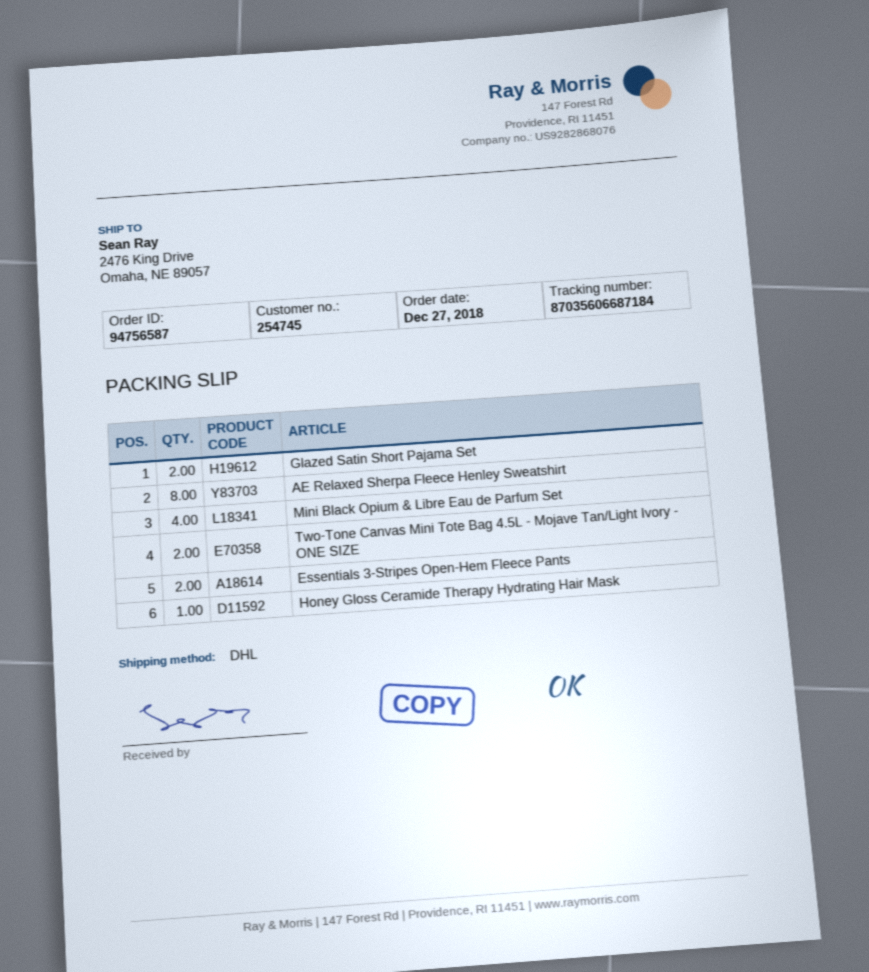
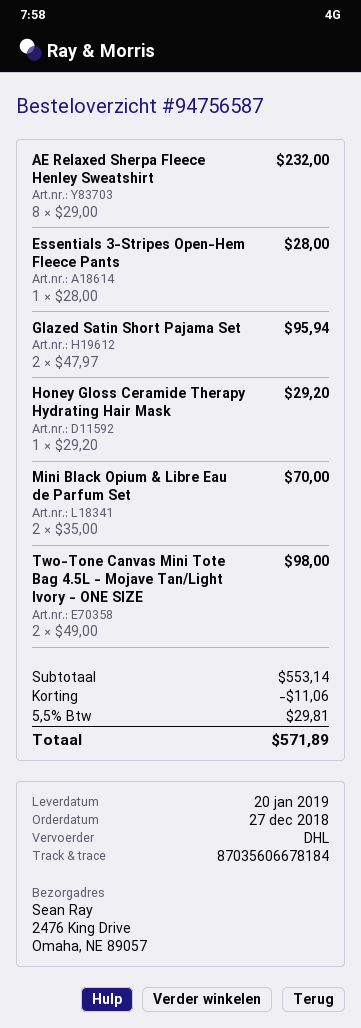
tracking number: 87035606687184 -> 87035606678184
Mini Black Opium & Libre Eau de Parfum Set: 4 -> 2
Essentials 3-Stripes Open-Hem Fleece Pants: 2 -> 1

